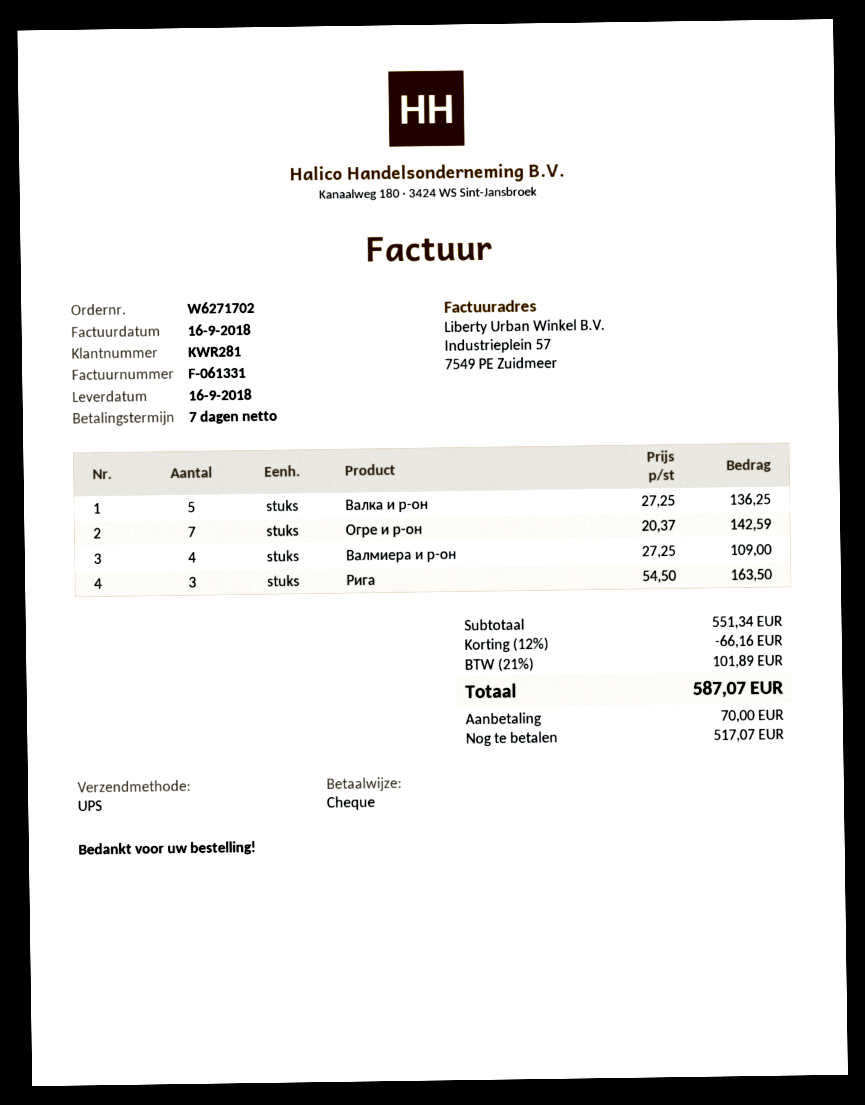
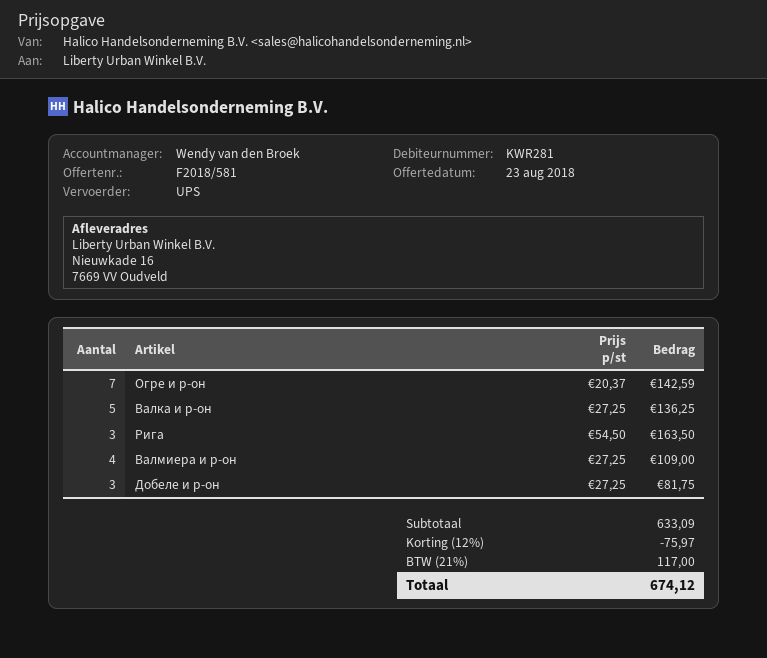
Добеле и р-он: none -> 3 x 27.25 = 81.75
subtotal: 551.34 -> 633.09
discount: 12% = 66.16 -> 12% = 75.97
tax: 21% = 101.89 -> 21% = 117.00
total: 587.07 -> 674.12

